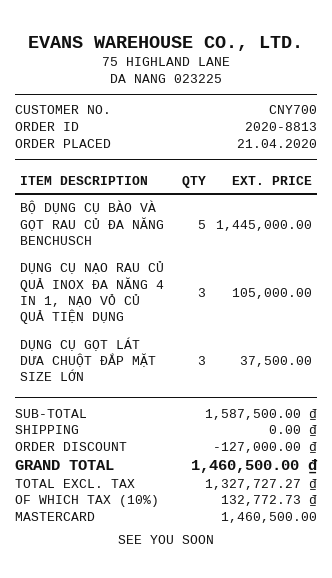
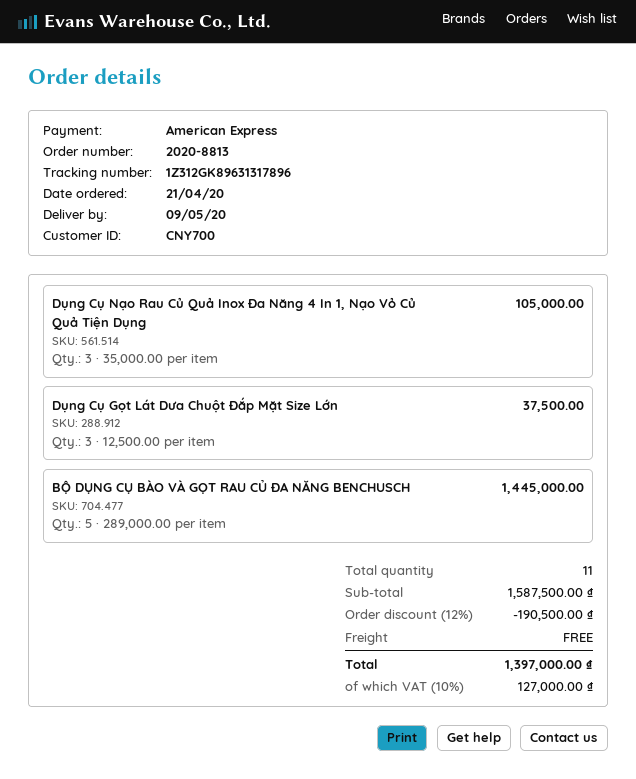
payment method: Mastercard -> American Express
discount: 127000.00 -> 190500.00
tax: 10% = 132772.73 -> 10% = 127000.00
total: 1460500.00 -> 1397000.00

